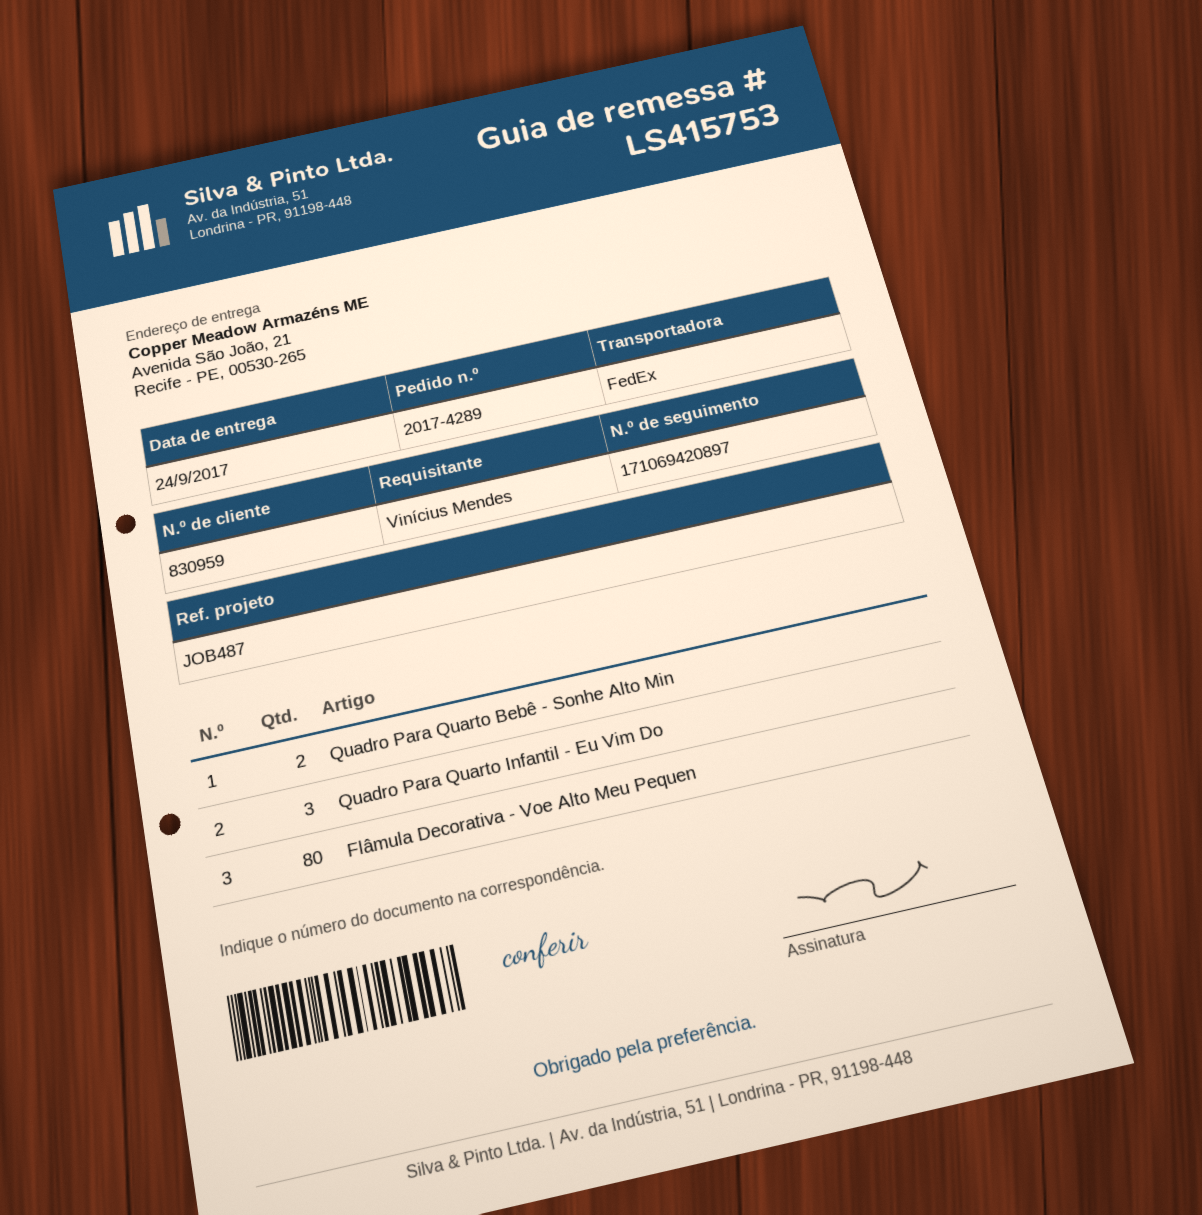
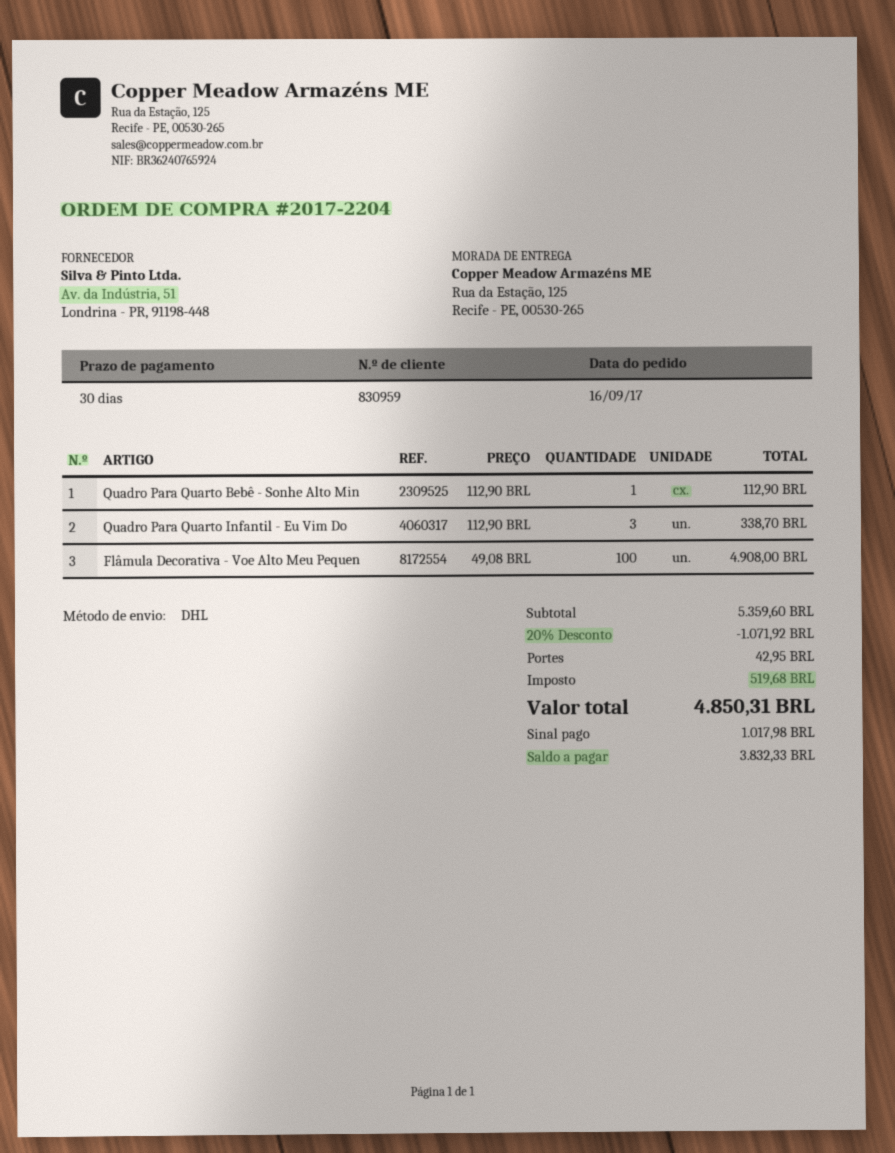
order number: 2017-4289 -> 2017-2204
shipping method: FedEx -> DHL
ship to: Avenida São João, 21, Recife - PE, 00530-265 -> Rua da Estação, 125, Recife - PE, 00530-265
Quadro Para Quarto Bebê - Sonhe Alto Min: 2 -> 1
Flâmula Decorativa - Voe Alto Meu Pequen: 80 -> 100

